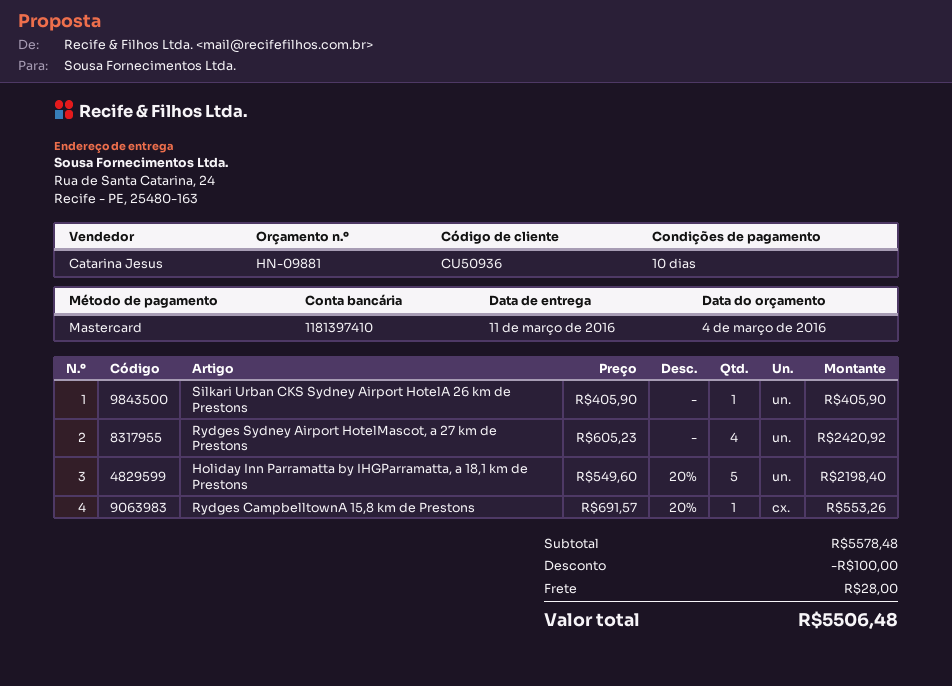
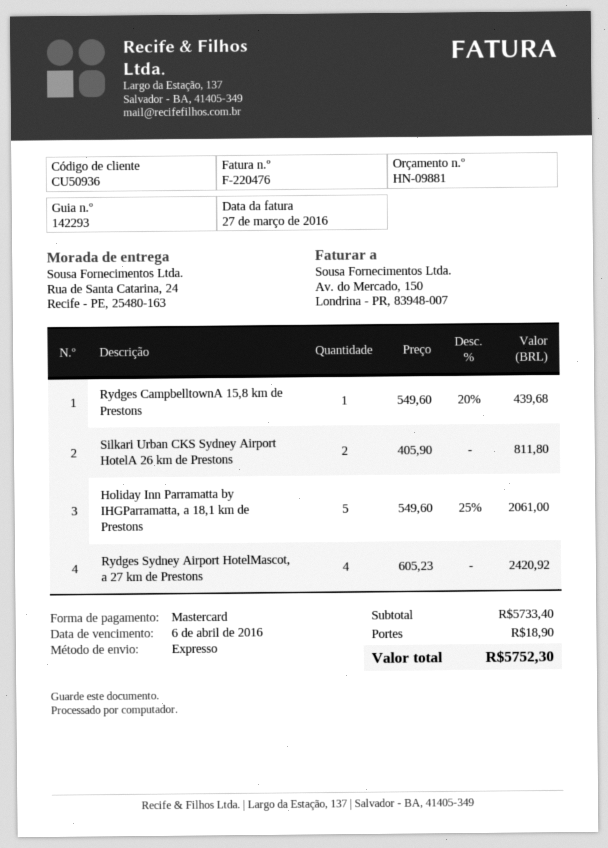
Silkari Urban CKS Sydney Airport HotelA 26 km de Prestons: 1 x 405.90 = 405.90 -> 2 x 405.90 = 811.80
Holiday Inn Parramatta by IHGParramatta, a 18,1 km de Prestons: 5 x 549.60 - 20% = 2198.40 -> 5 x 549.60 - 25% = 2061.00
Rydges CampbelltownA 15,8 km de Prestons: 1 x 691.57 - 20% = 553.26 -> 1 x 549.60 - 20% = 439.68
subtotal: 5578.48 -> 5733.40
discount: 100.00 -> none
shipping: 28.00 -> 18.90
total: 5506.48 -> 5752.30

